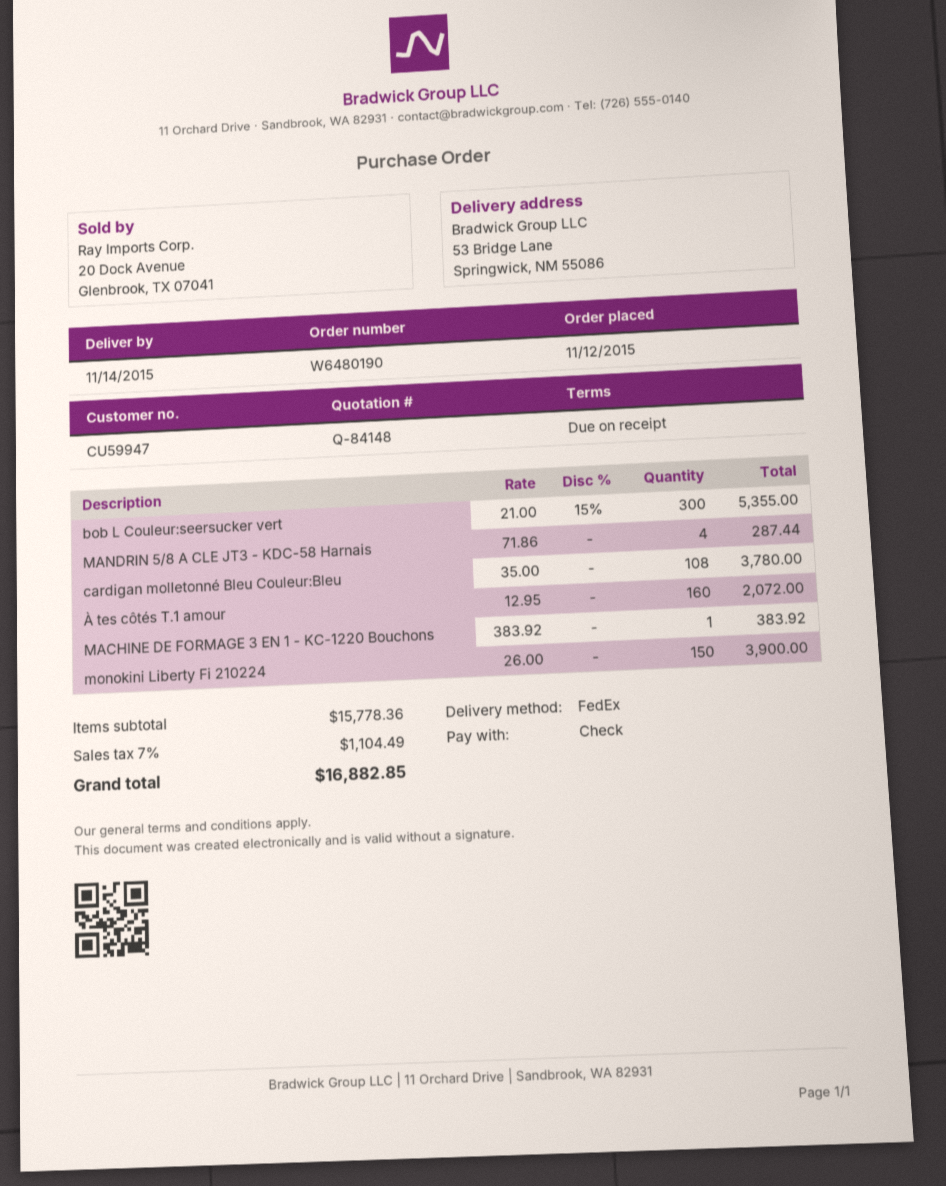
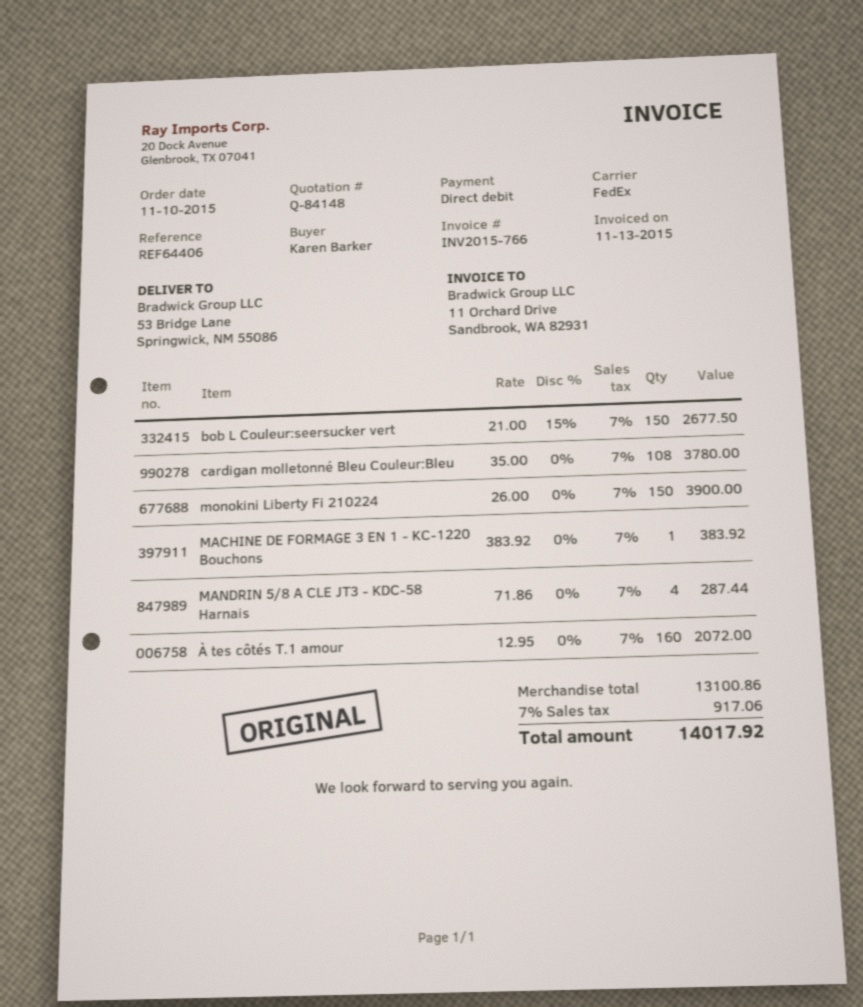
order date: 2015-11-12 -> 2015-11-10
payment method: cheque -> direct debit
bob L Couleur:seersucker vert: 300 x 21.00 - 15% = 5355.00 -> 150 x 21.00 - 15% = 2677.50
subtotal: 15778.36 -> 13100.86
tax: 7% = 1104.49 -> 7% = 917.06
total: 16882.85 -> 14017.92

